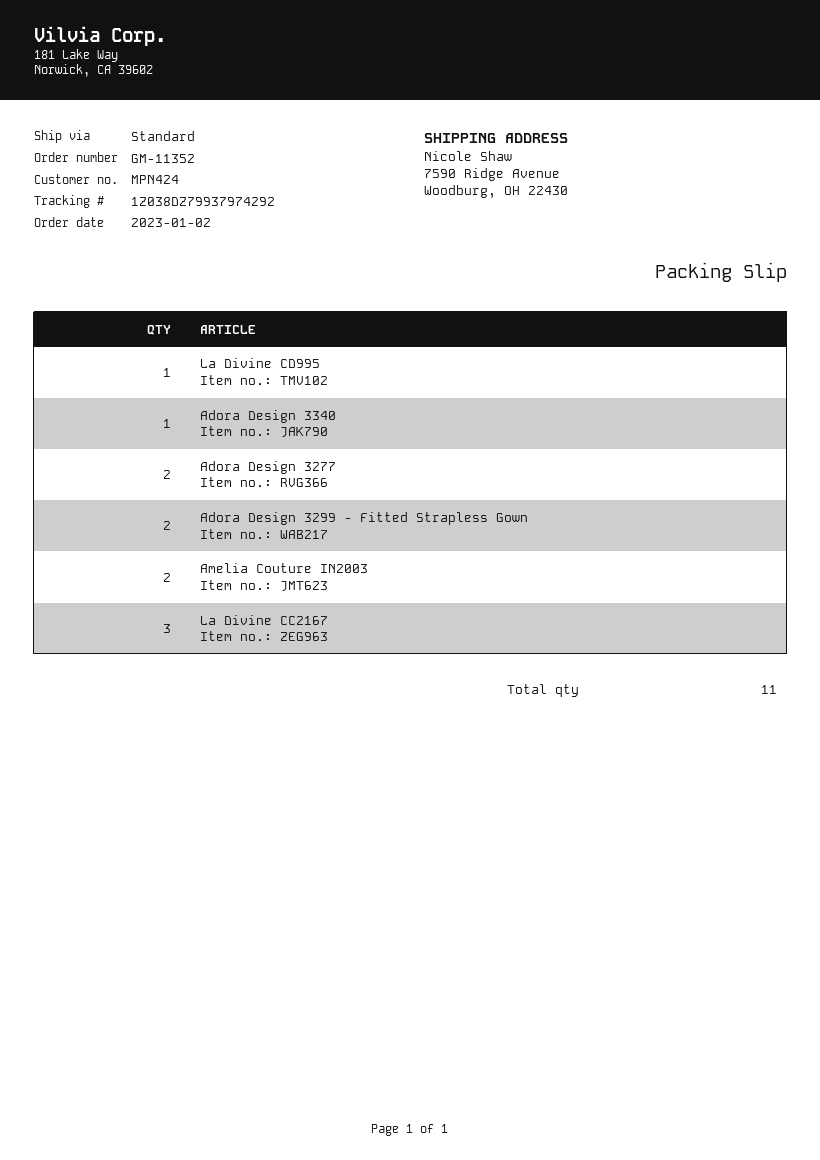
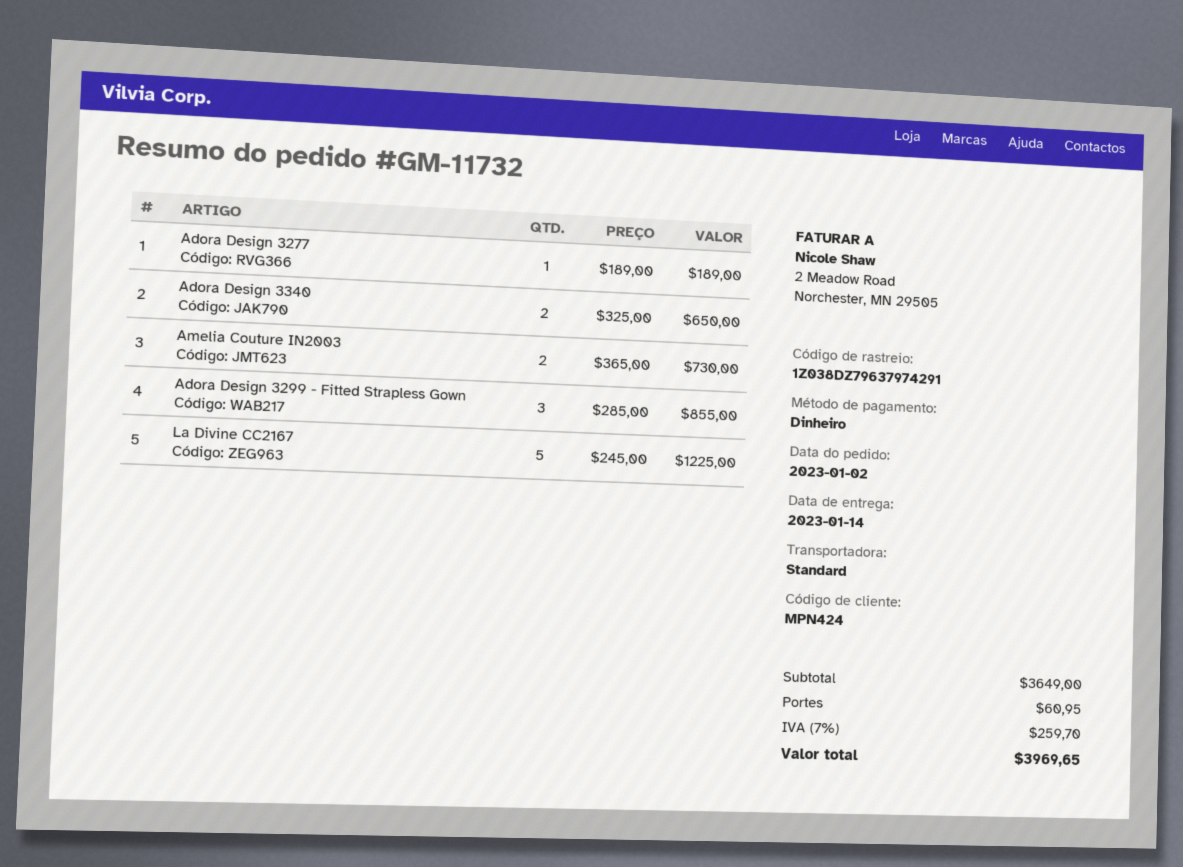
order number: GM-11352 -> GM-11732
tracking number: 1Z038DZ79937974292 -> 1Z038DZ79637974291
La Divine CD995: 1 -> none
Adora Design 3340: 1 -> 2
Adora Design 3277: 2 -> 1
Adora Design 3299 - Fitted Strapless Gown: 2 -> 3
La Divine CC2167: 3 -> 5

